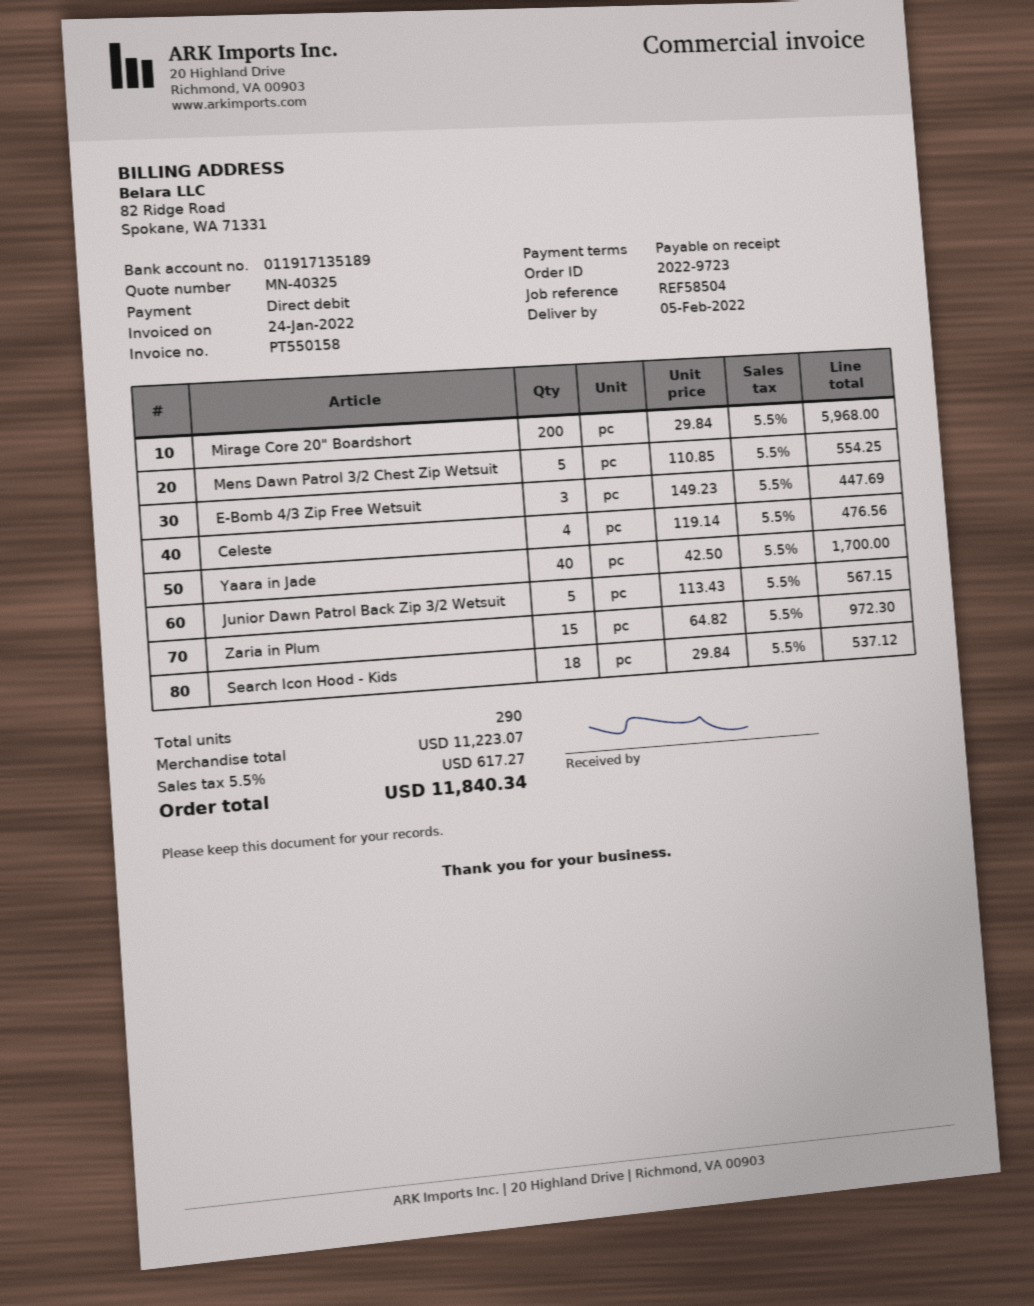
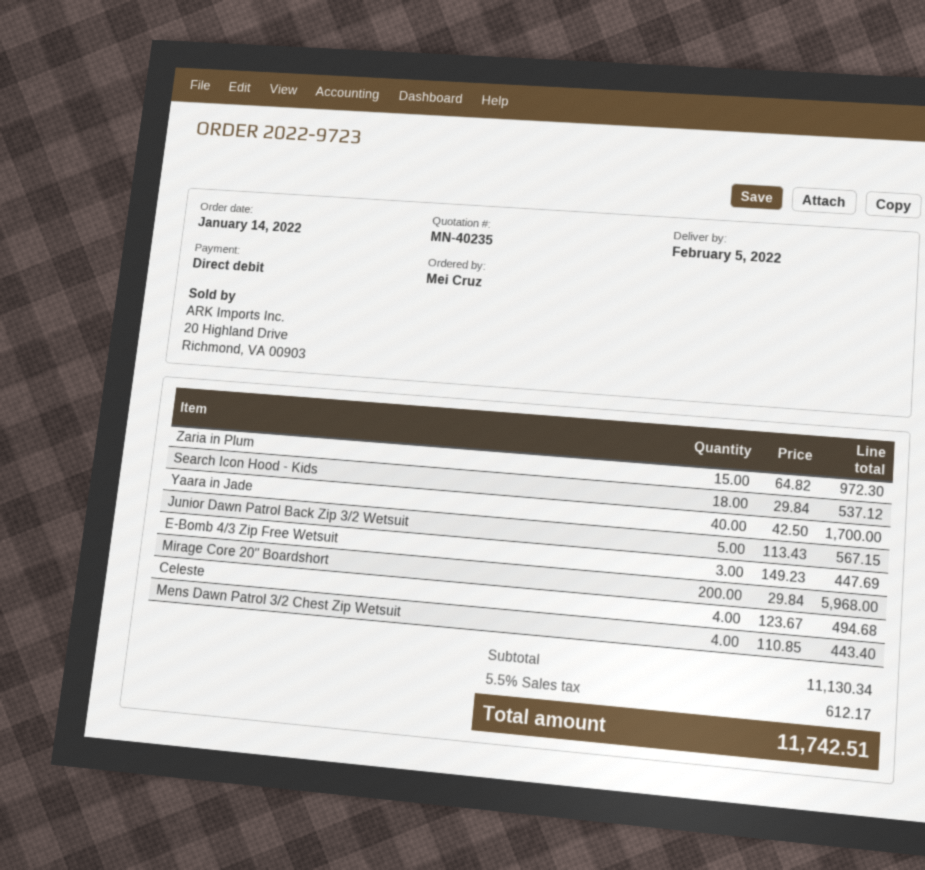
quote number: MN-40325 -> MN-40235
Mens Dawn Patrol 3/2 Chest Zip Wetsuit: 5 x 110.85 = 554.25 -> 4 x 110.85 = 443.40
Celeste: 4 x 119.14 = 476.56 -> 4 x 123.67 = 494.68
subtotal: 11223.07 -> 11130.34
tax: 5.5% = 617.27 -> 5.5% = 612.17
total: 11840.34 -> 11742.51

